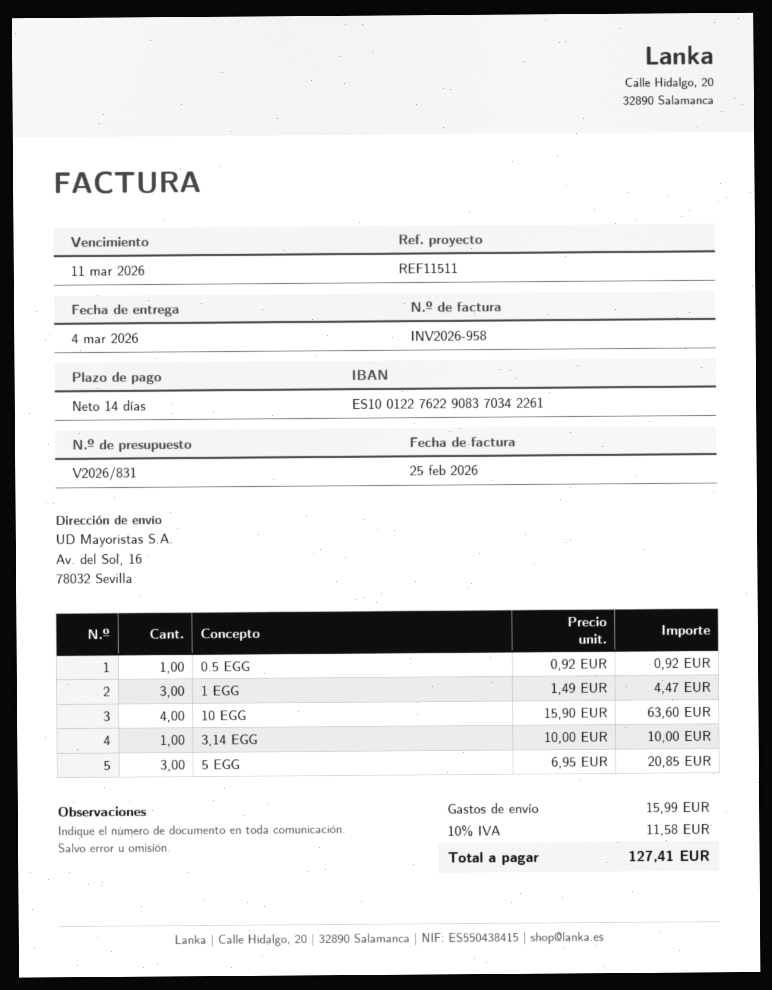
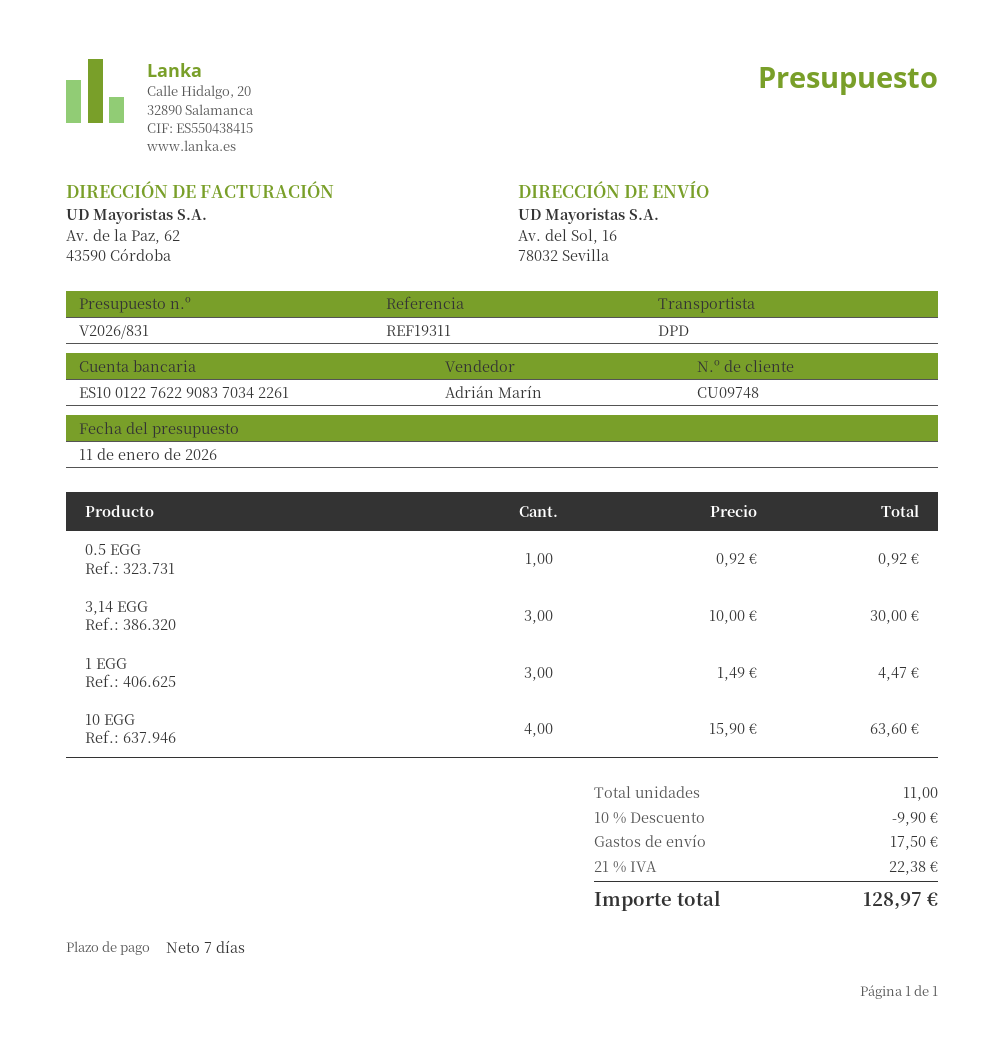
payment terms: 14 days -> 7 days
reference: REF11511 -> REF19311
3,14 EGG: 1 x 10.00 = 10.00 -> 3 x 10.00 = 30.00
5 EGG: 3 x 6.95 = 20.85 -> none
discount: none -> 10% = 9.90
shipping: 15.99 -> 17.50
tax: 10% = 11.58 -> 21% = 22.38
total: 127.41 -> 128.97

